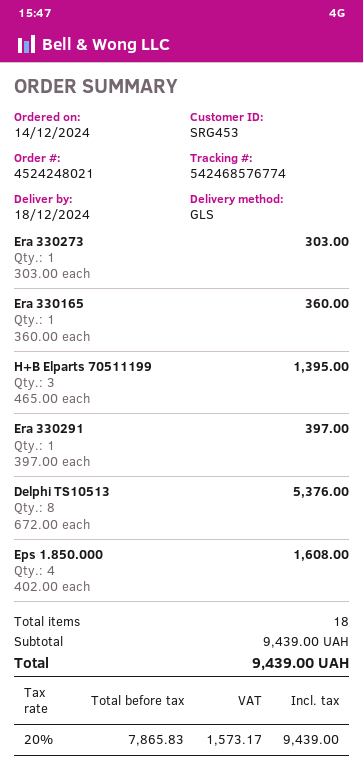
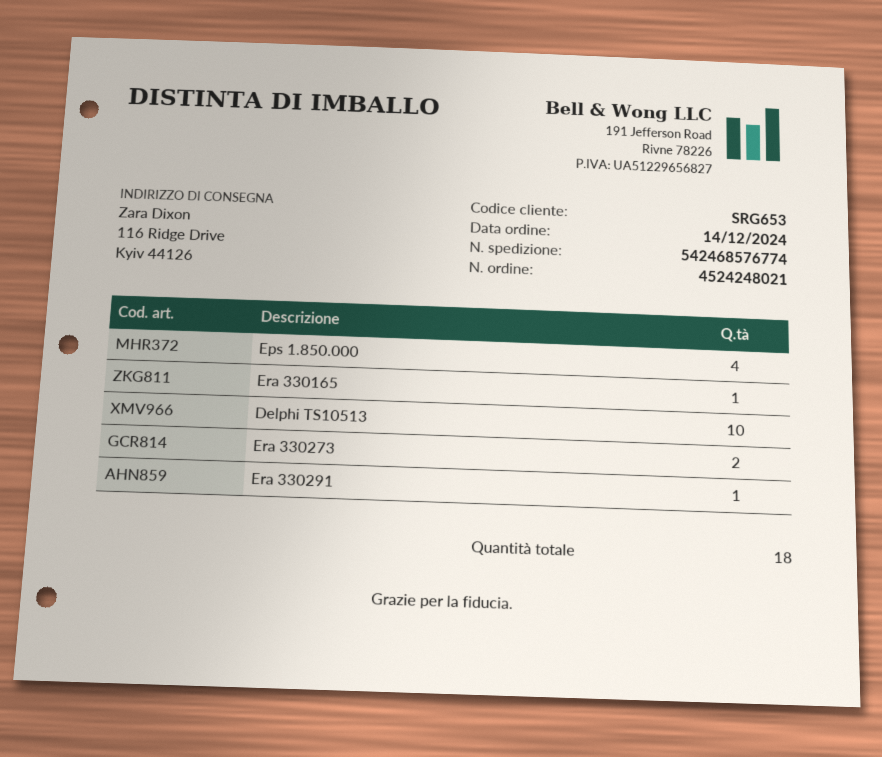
customer number: SRG453 -> SRG653
Era 330273: 1 -> 2
H+B Elparts 70511199: 3 -> none
Delphi TS10513: 8 -> 10

